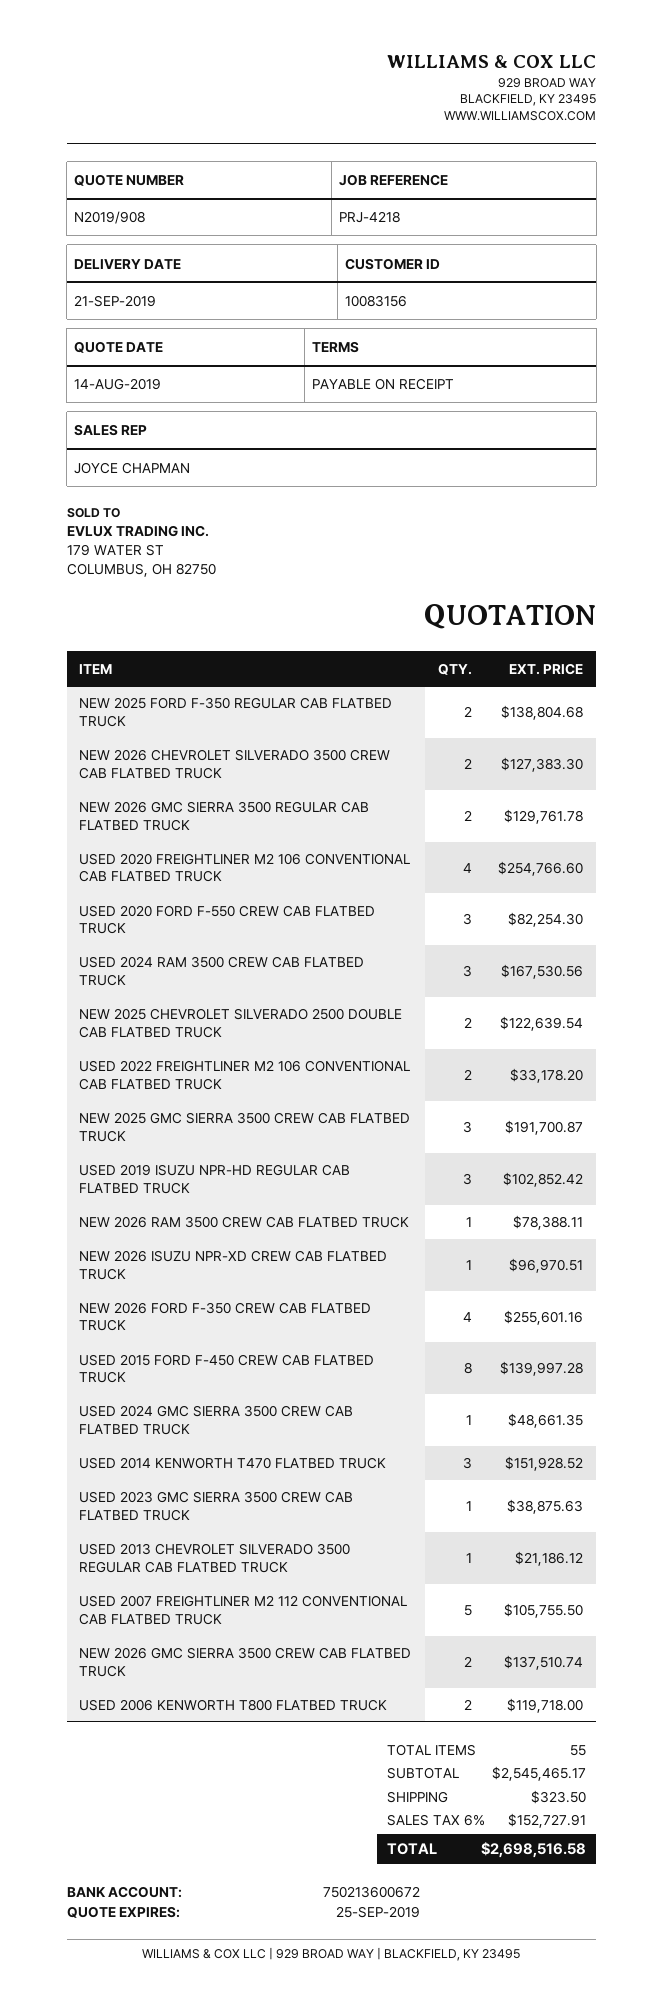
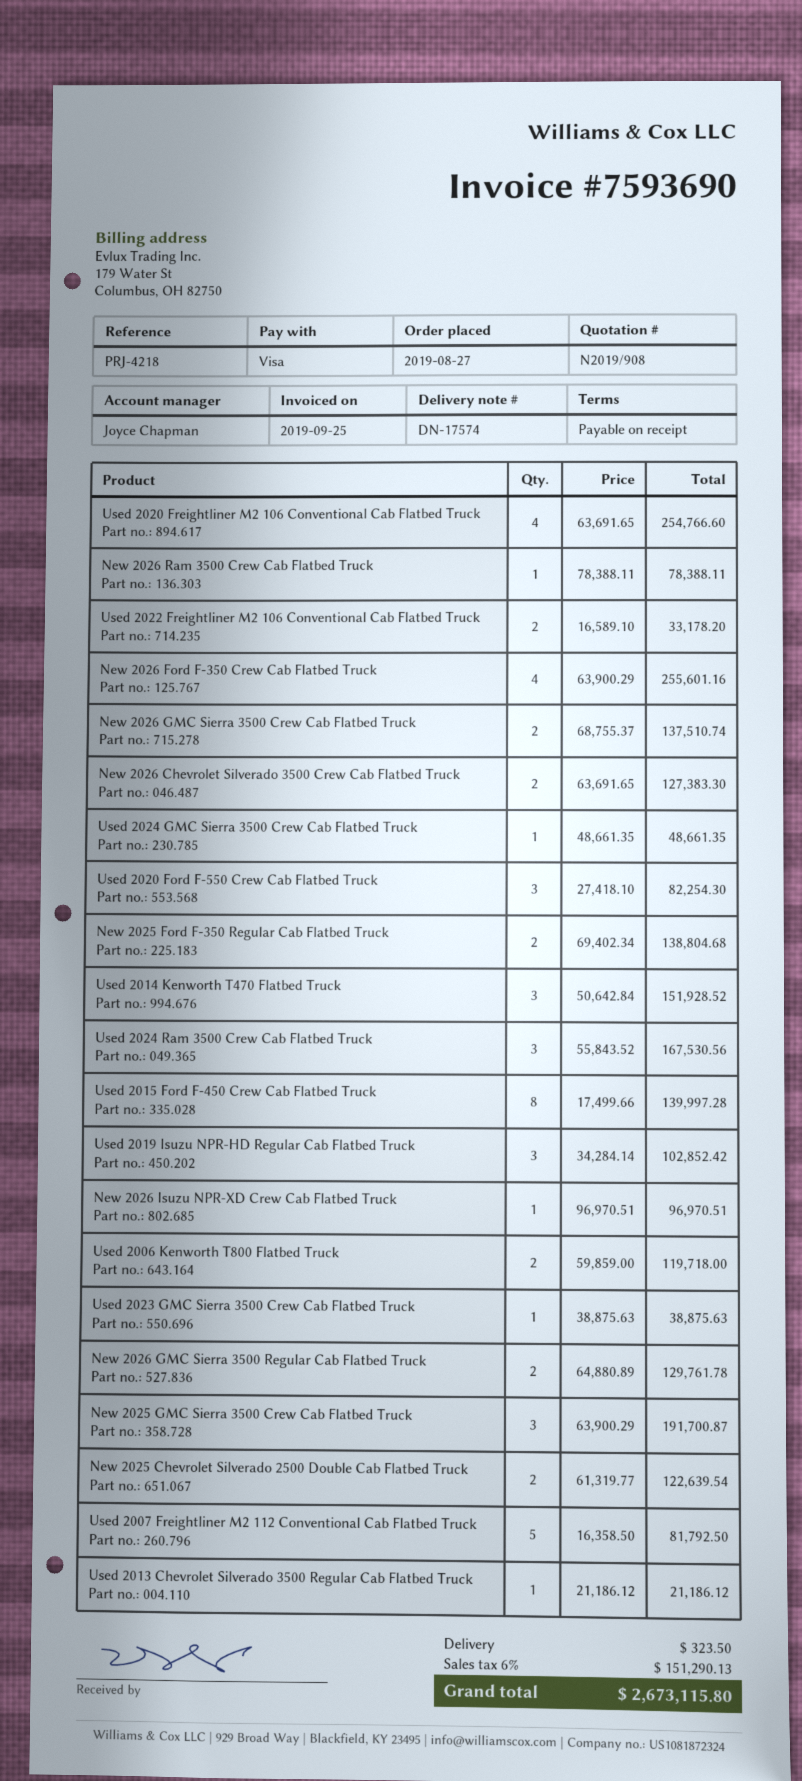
USED 2007 FREIGHTLINER M2 112 CONVENTIONAL CAB FLATBED TRUCK: 5 for 105755.50 -> 5 for 81792.50
tax: 6% = 152727.91 -> 6% = 151290.13
total: 2698516.58 -> 2673115.80

